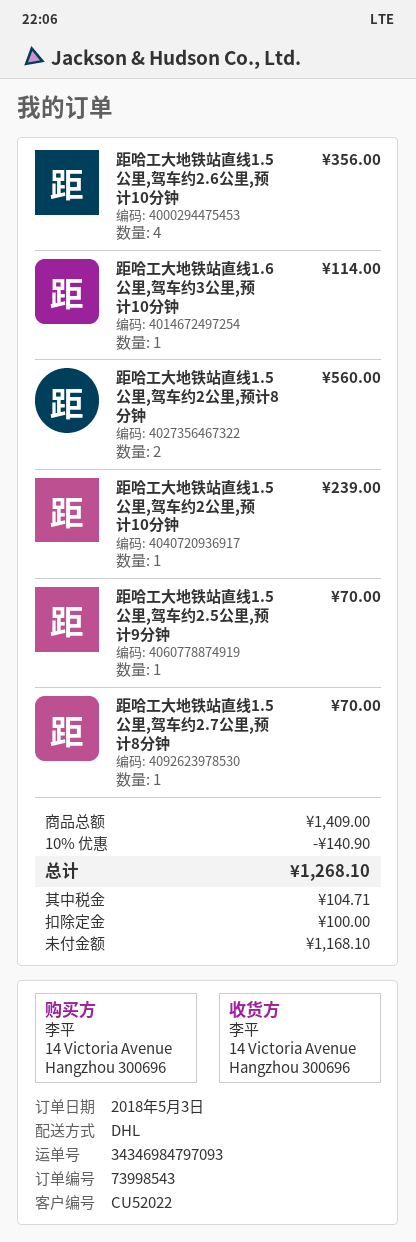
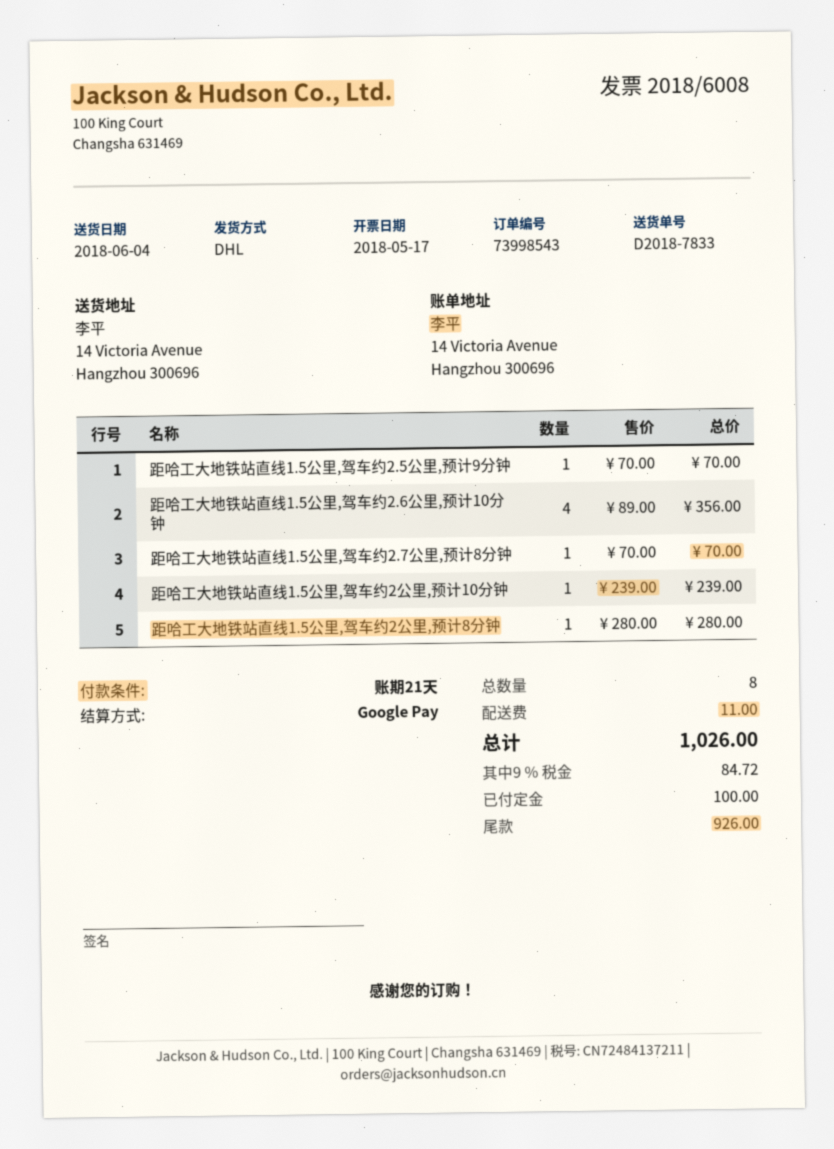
距哈工大地铁站直线1.6公里,驾车约3公里,预计10分钟: 1 for 114.00 -> none
距哈工大地铁站直线1.5公里,驾车约2公里,预计8分钟: 2 for 560.00 -> 1 for 280.00
discount: 10% = 140.90 -> none
shipping: none -> 11.00
tax: 104.71 -> 84.72
total: 1268.10 -> 1026.00
balance: 1168.10 -> 926.00

